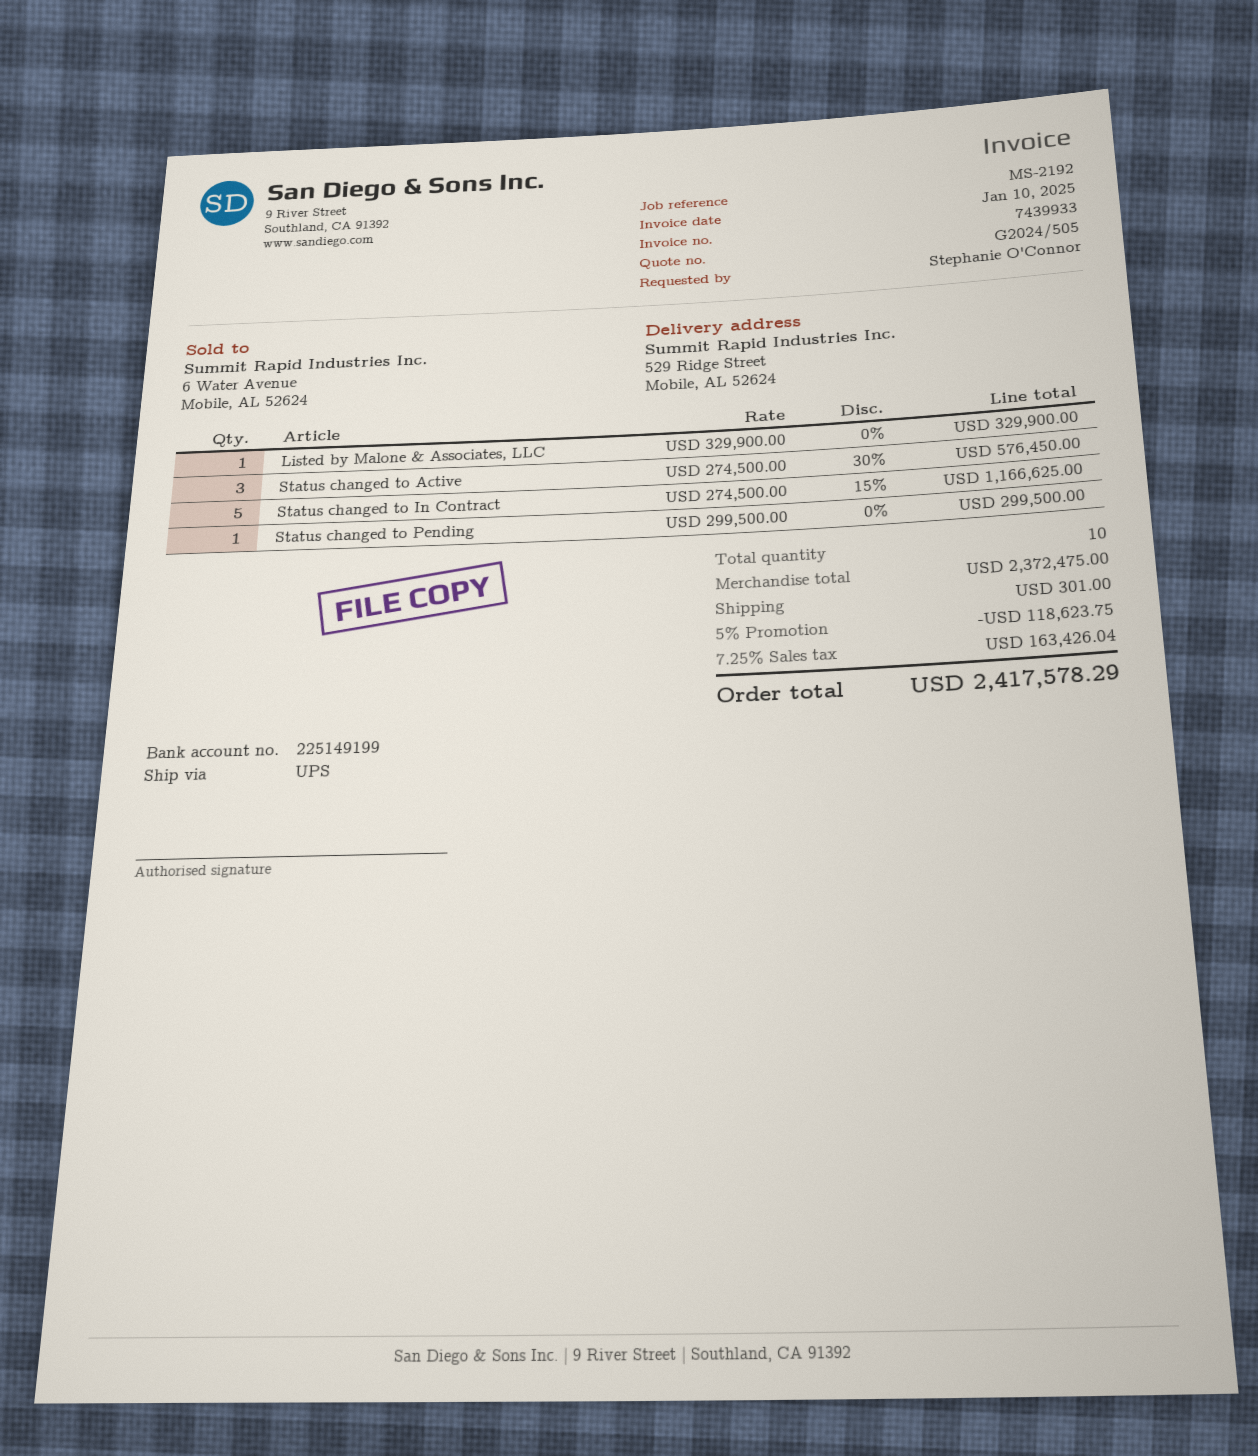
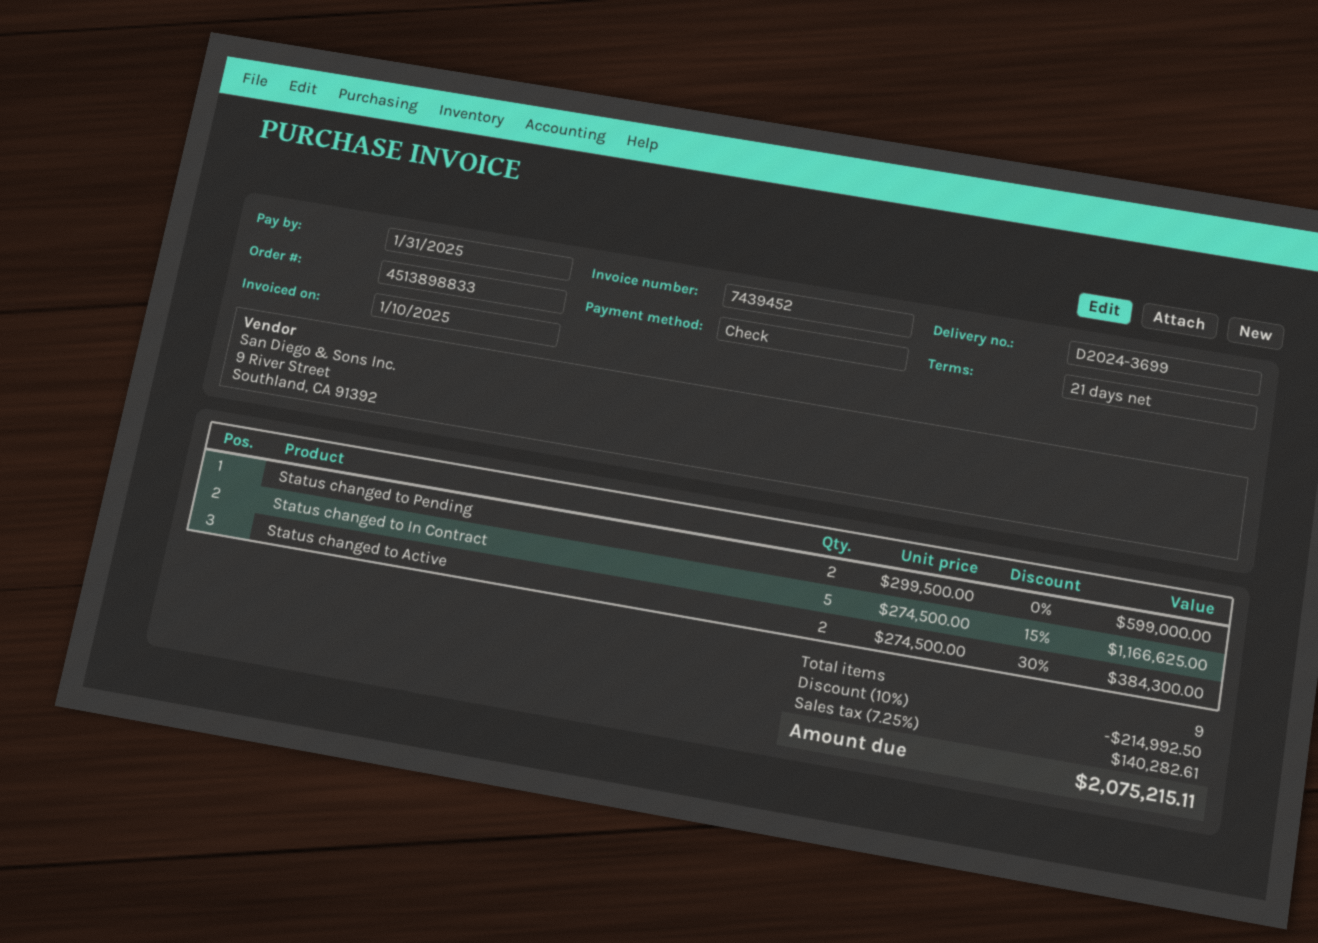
invoice number: 7439933 -> 7439452
Listed by Malone & Associates, LLC: 1 x 329900.00 = 329900.00 -> none
Status changed to Active: 3 x 274500.00 - 30% = 576450.00 -> 2 x 274500.00 - 30% = 384300.00
Status changed to Pending: 1 x 299500.00 = 299500.00 -> 2 x 299500.00 = 599000.00
total quantity: 10 -> 9
discount: 5% = 118623.75 -> 10% = 214992.50
shipping: 301.00 -> none
tax: 7.25% = 163426.04 -> 7.25% = 140282.61
total: 2417578.29 -> 2075215.11

